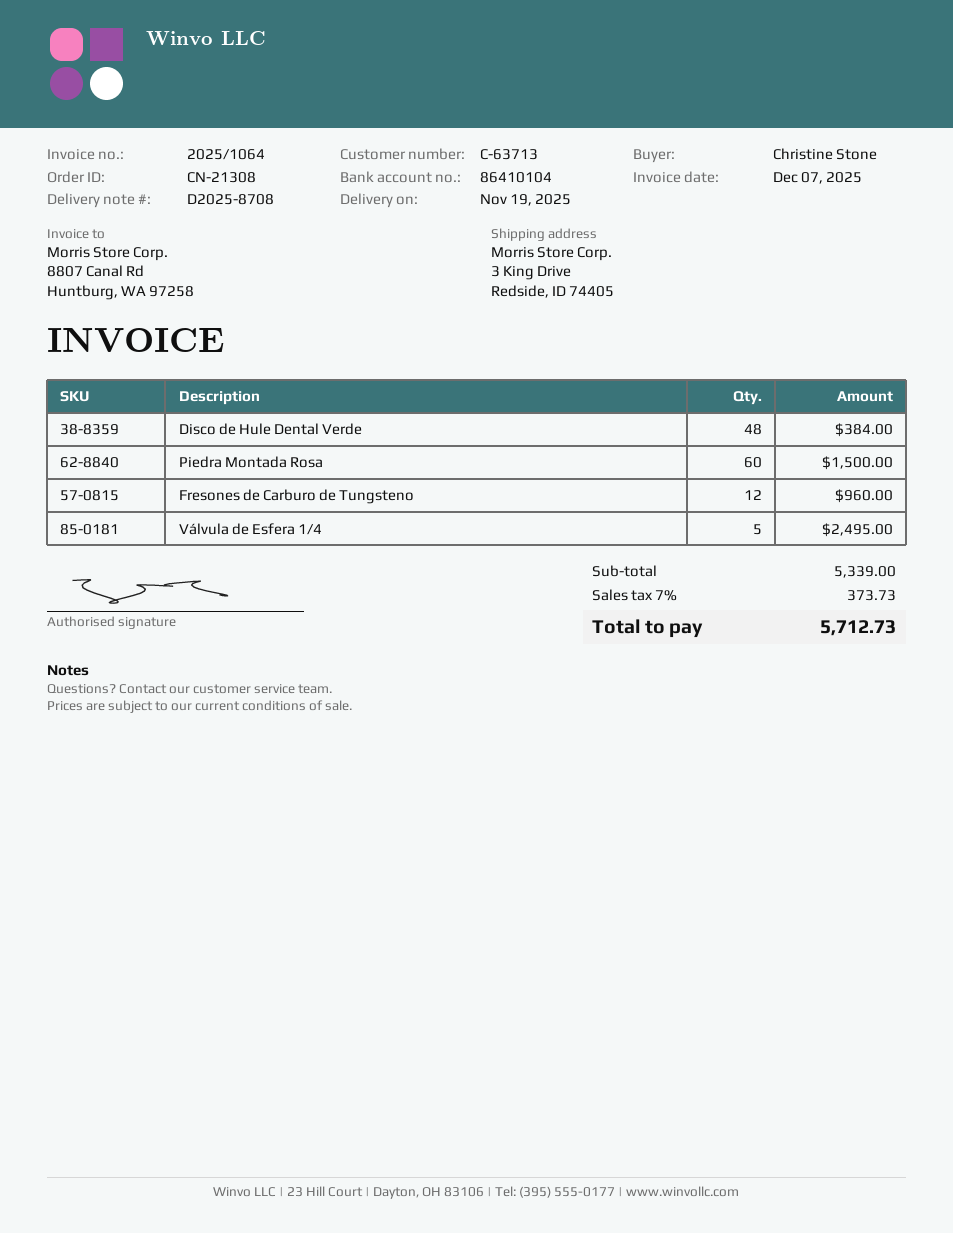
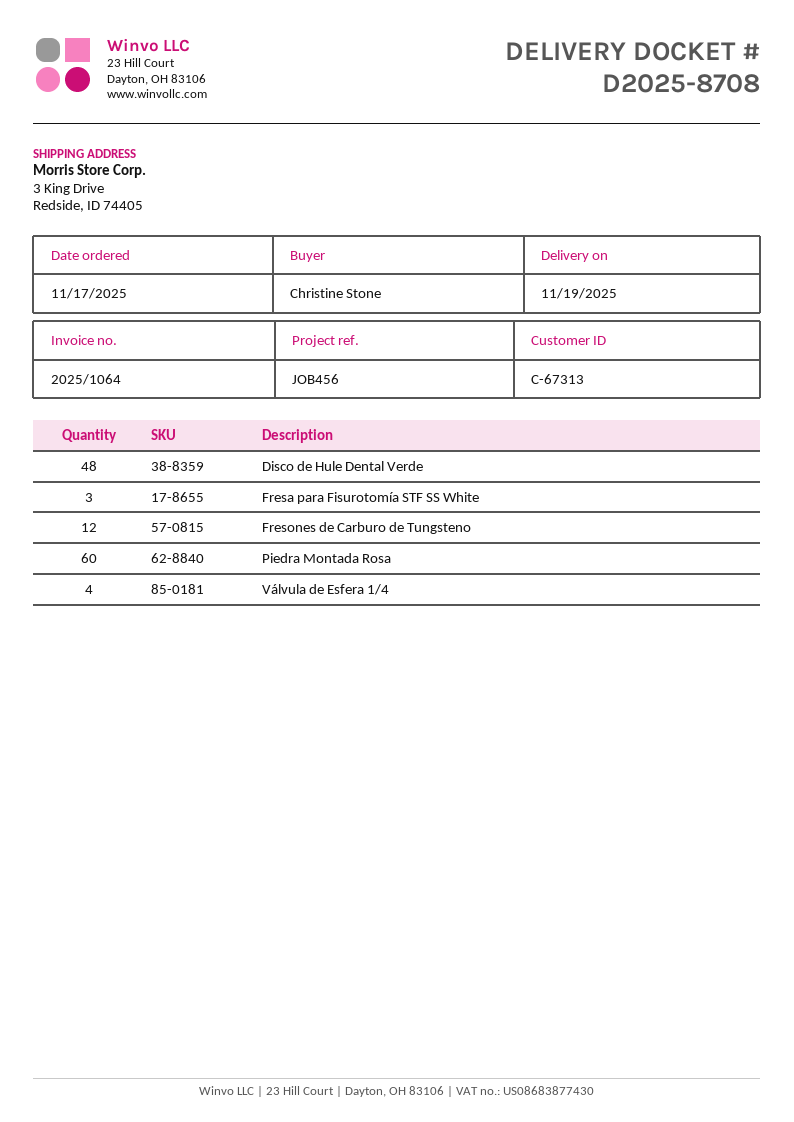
customer number: C-63713 -> C-67313
Válvula de Esfera 1/4: 5 -> 4
Fresa para Fisurotomía STF SS White: none -> 3

